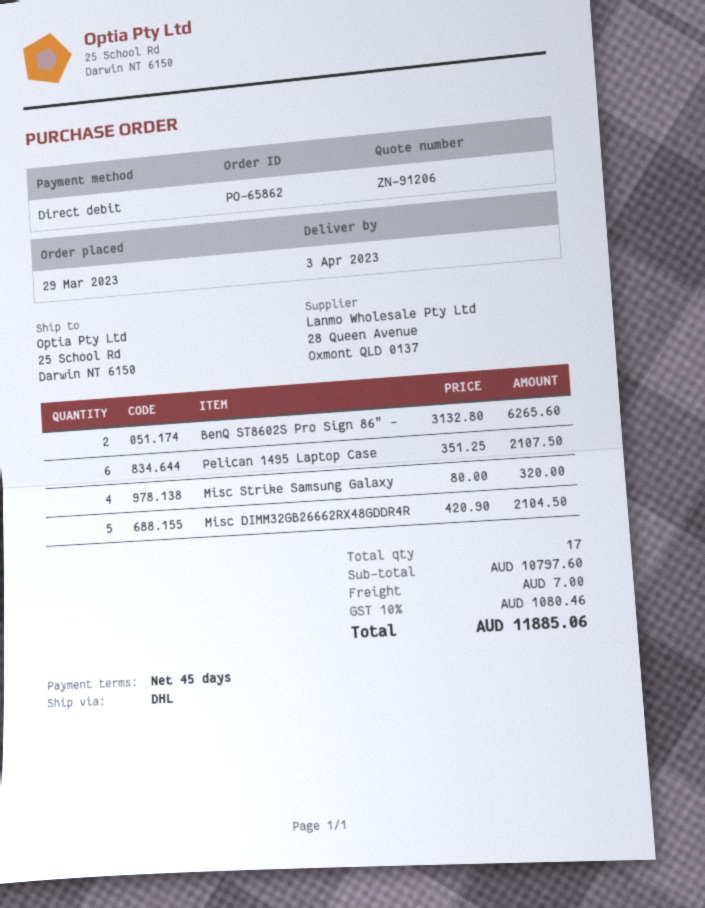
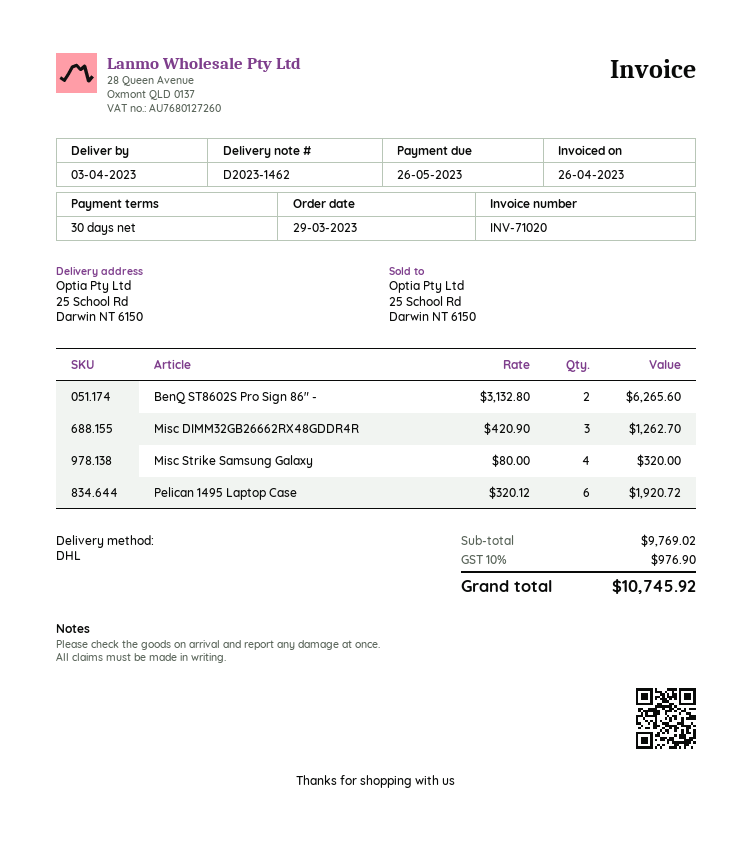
payment terms: 45 days -> 30 days
Pelican 1495 Laptop Case: 6 x 351.25 = 2107.50 -> 6 x 320.12 = 1920.72
Misc DIMM32GB26662RX48GDDR4R: 5 x 420.90 = 2104.50 -> 3 x 420.90 = 1262.70
subtotal: 10797.60 -> 9769.02
shipping: 7.00 -> none
tax: 10% = 1080.46 -> 10% = 976.90
total: 11885.06 -> 10745.92

